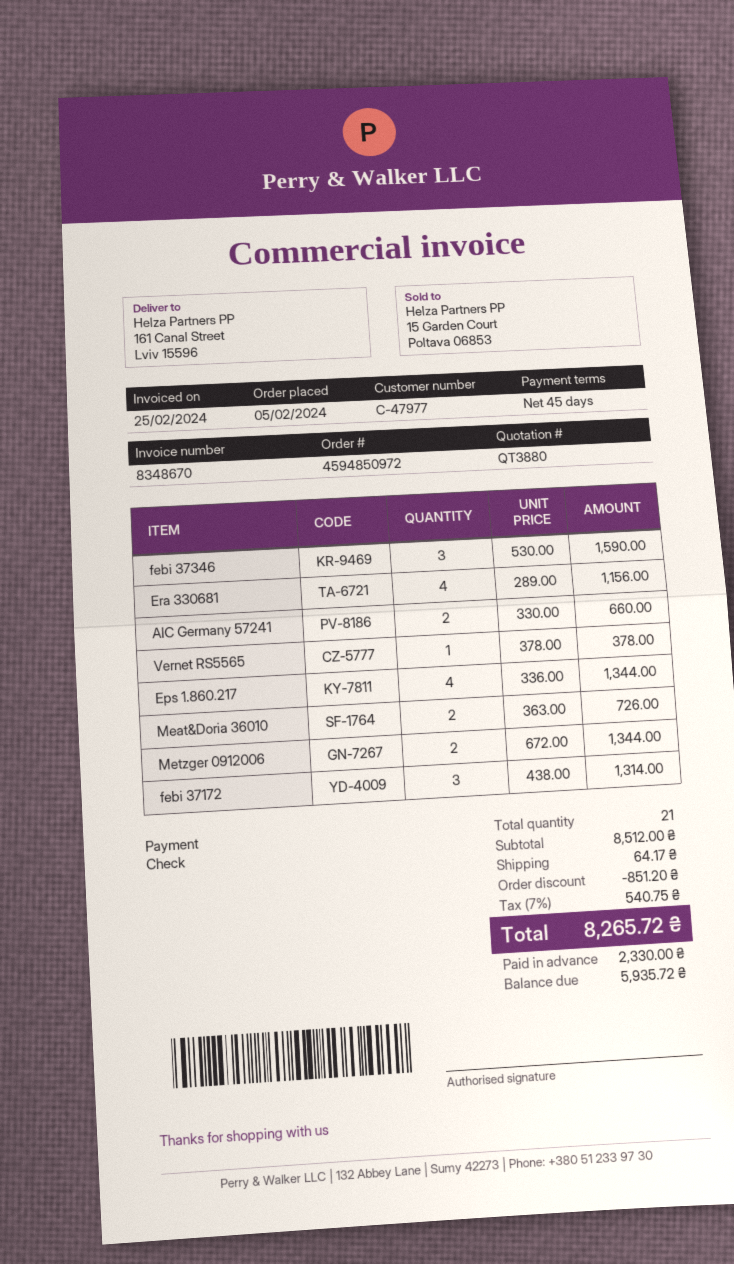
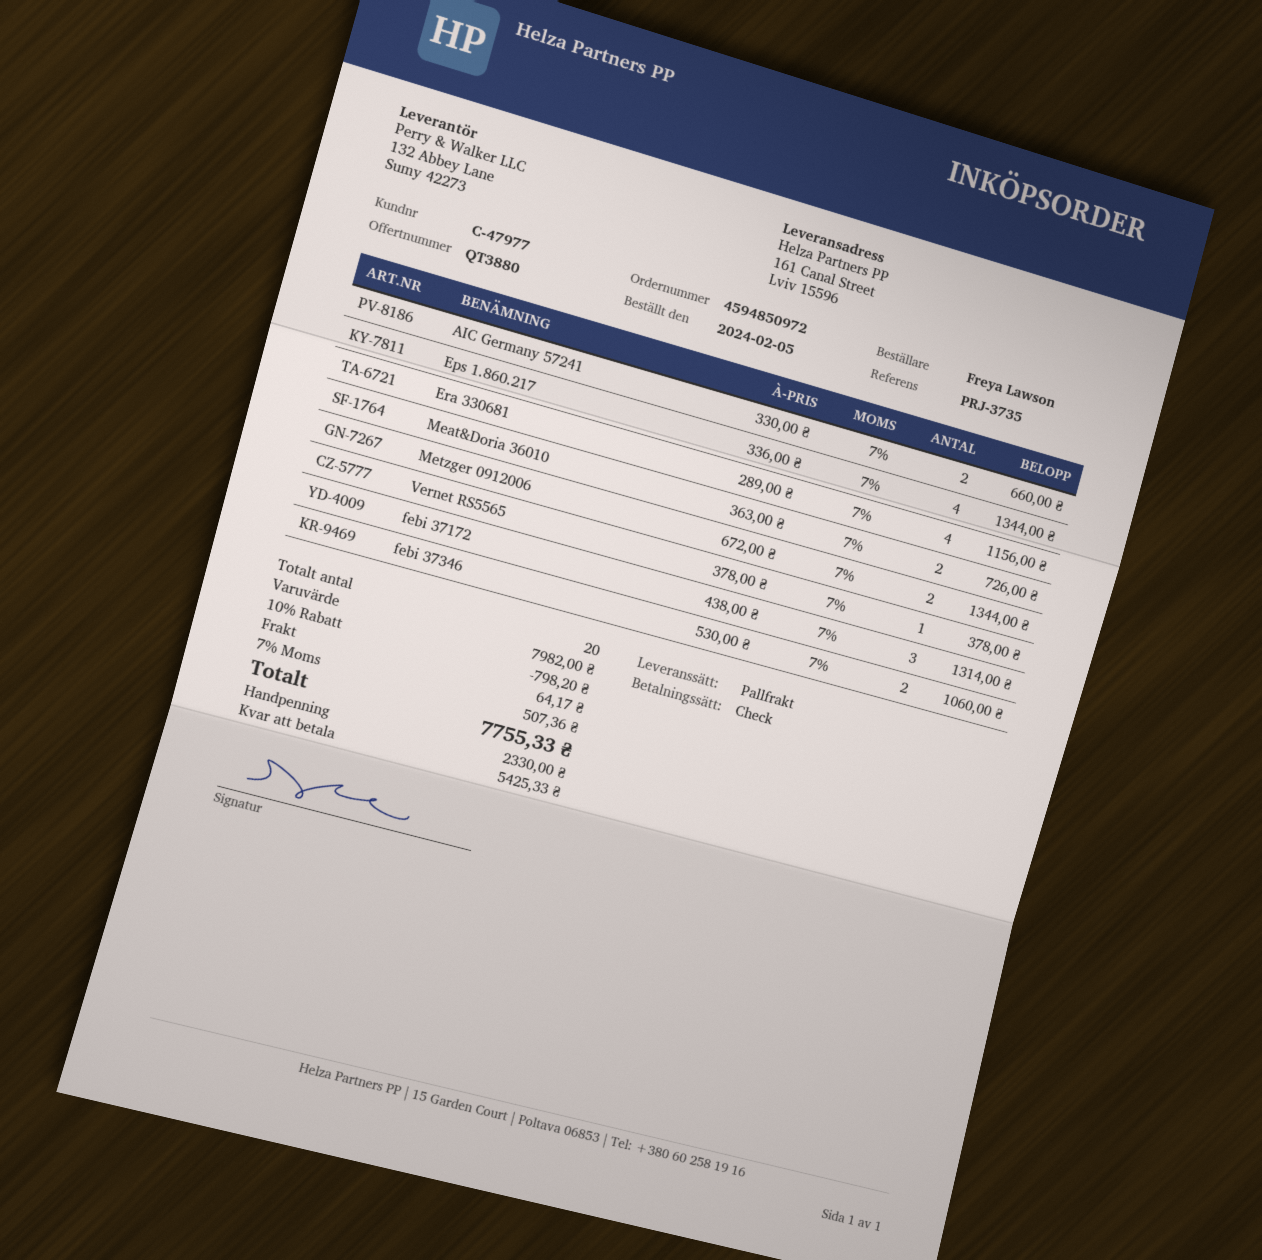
febi 37346: 3 x 530.00 = 1590.00 -> 2 x 530.00 = 1060.00
total quantity: 21 -> 20
subtotal: 8512.00 -> 7982.00
discount: 851.20 -> 798.20
tax: 7% = 540.75 -> 7% = 507.36
total: 8265.72 -> 7755.33
balance: 5935.72 -> 5425.33

